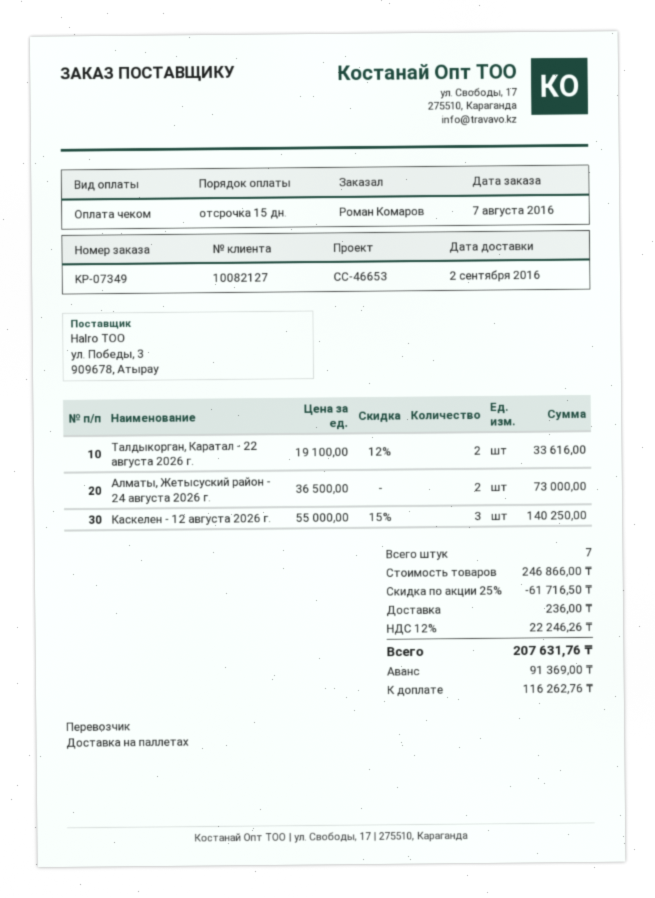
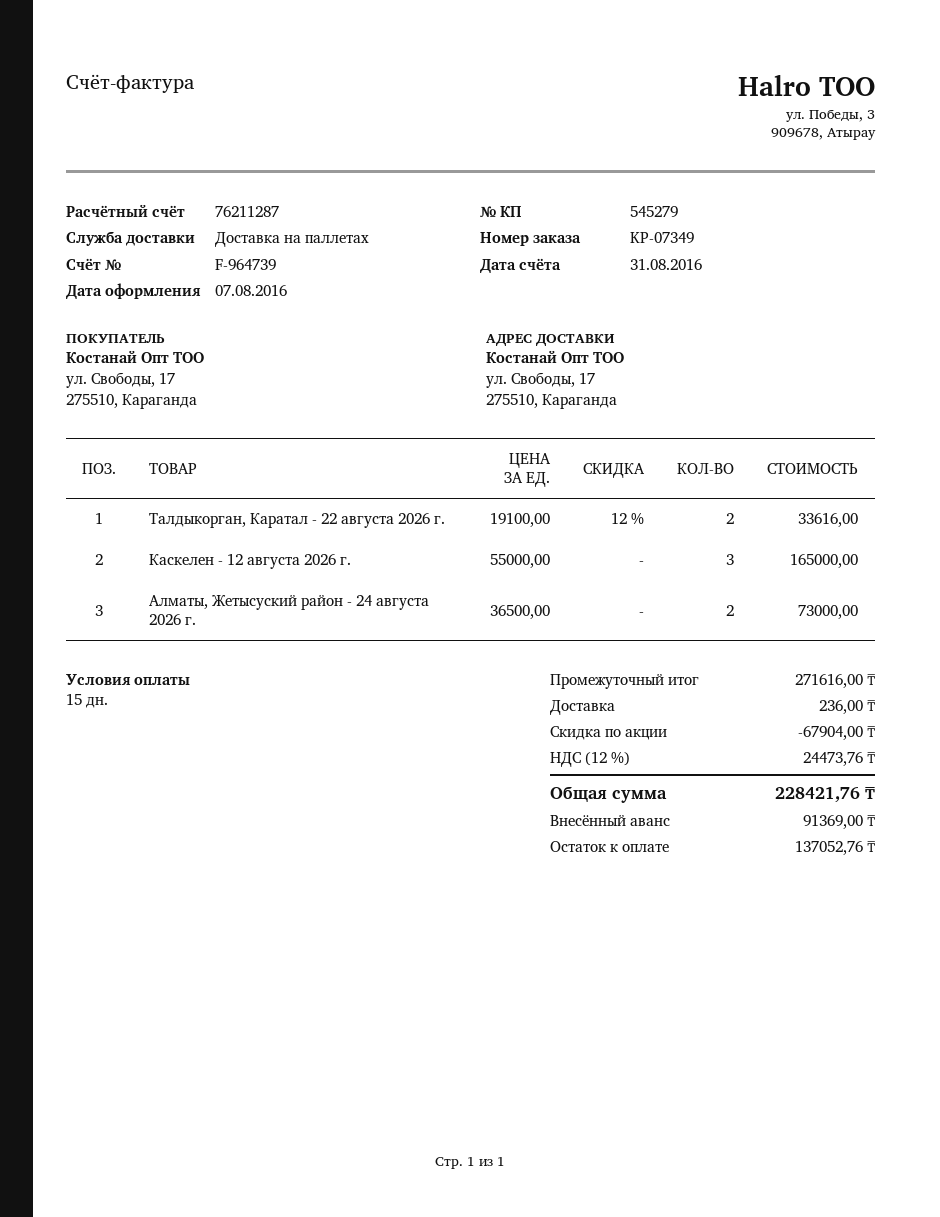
Каскелен - 12 августа 2026 г.: 3 x 55000.00 - 15% = 140250.00 -> 3 x 55000.00 = 165000.00
subtotal: 246866.00 -> 271616.00
discount: 61716.50 -> 67904.00
tax: 12% = 22246.26 -> 12% = 24473.76
total: 207631.76 -> 228421.76
balance: 116262.76 -> 137052.76

